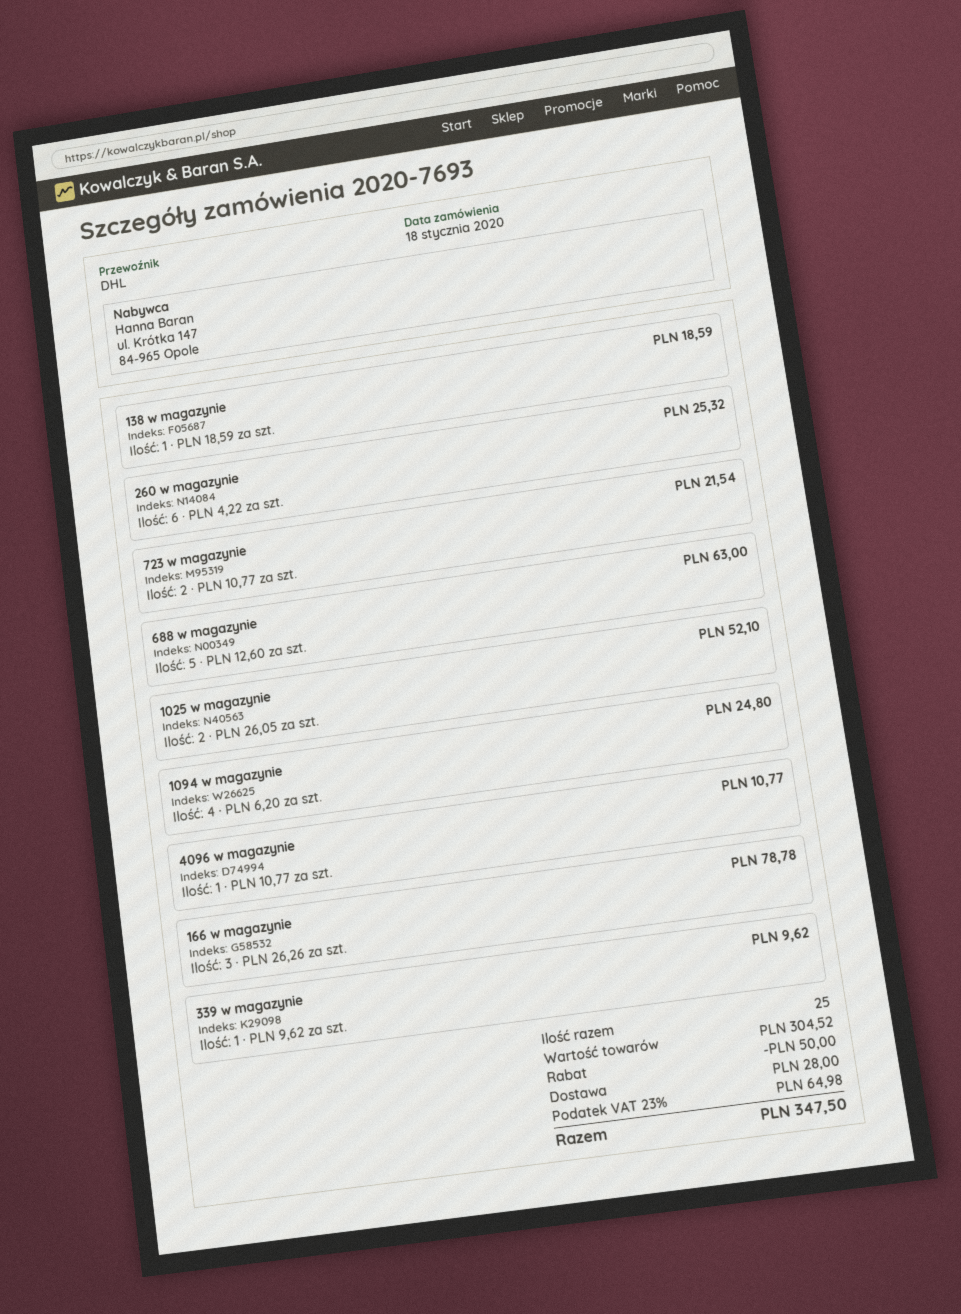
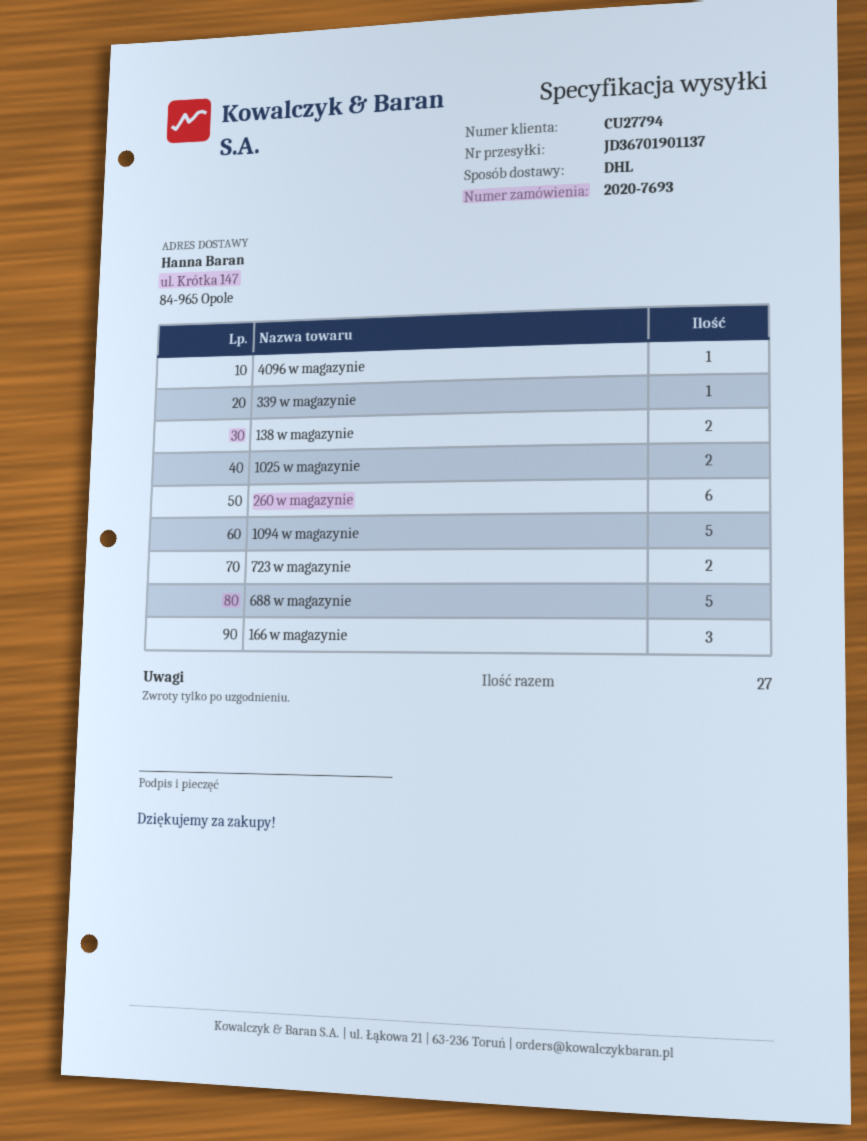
138 w magazynie: 1 -> 2
1094 w magazynie: 4 -> 5
total quantity: 25 -> 27

